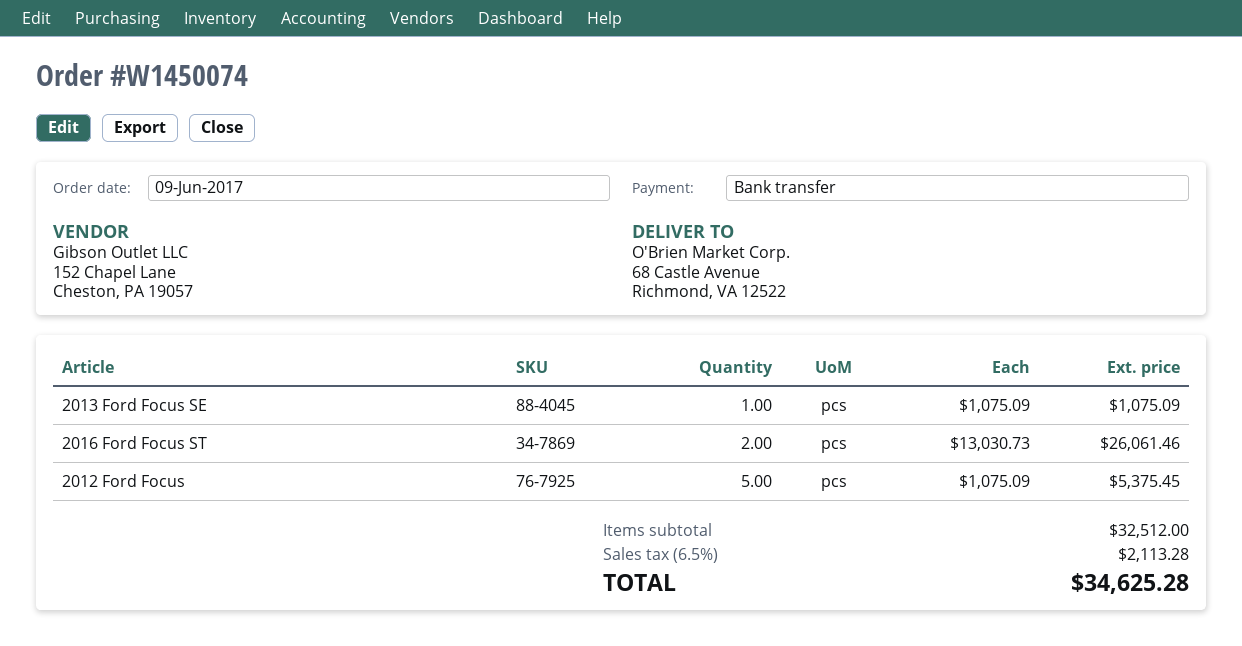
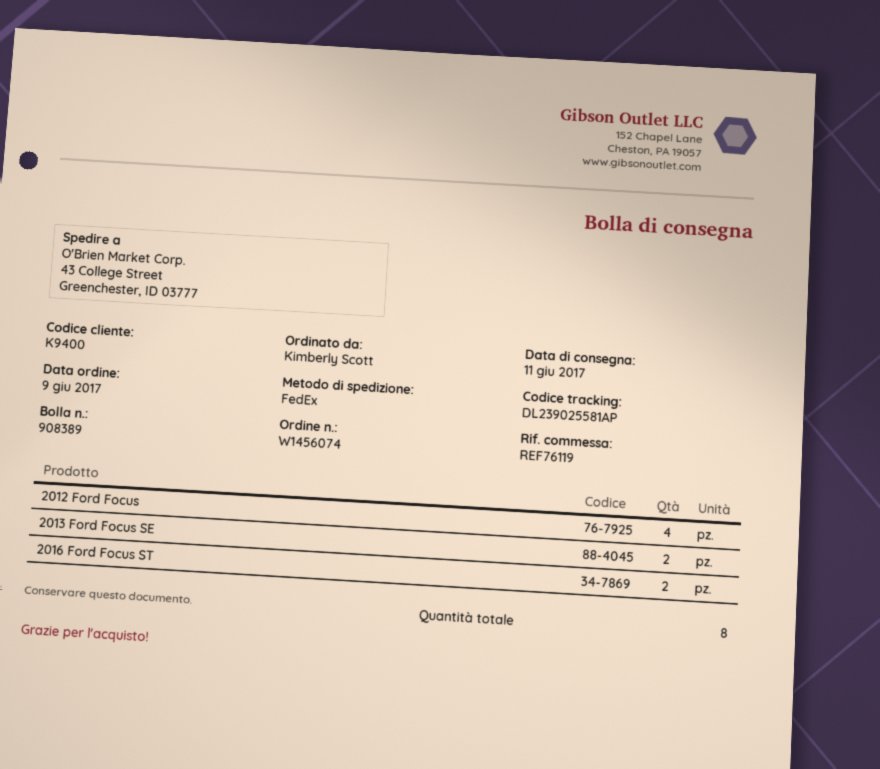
order number: W1450074 -> W1456074
ship to: 68 Castle Avenue, Richmond, VA 12522 -> 43 College Street, Greenchester, ID 03777
2013 Ford Focus SE: 1 -> 2
2012 Ford Focus: 5 -> 4

